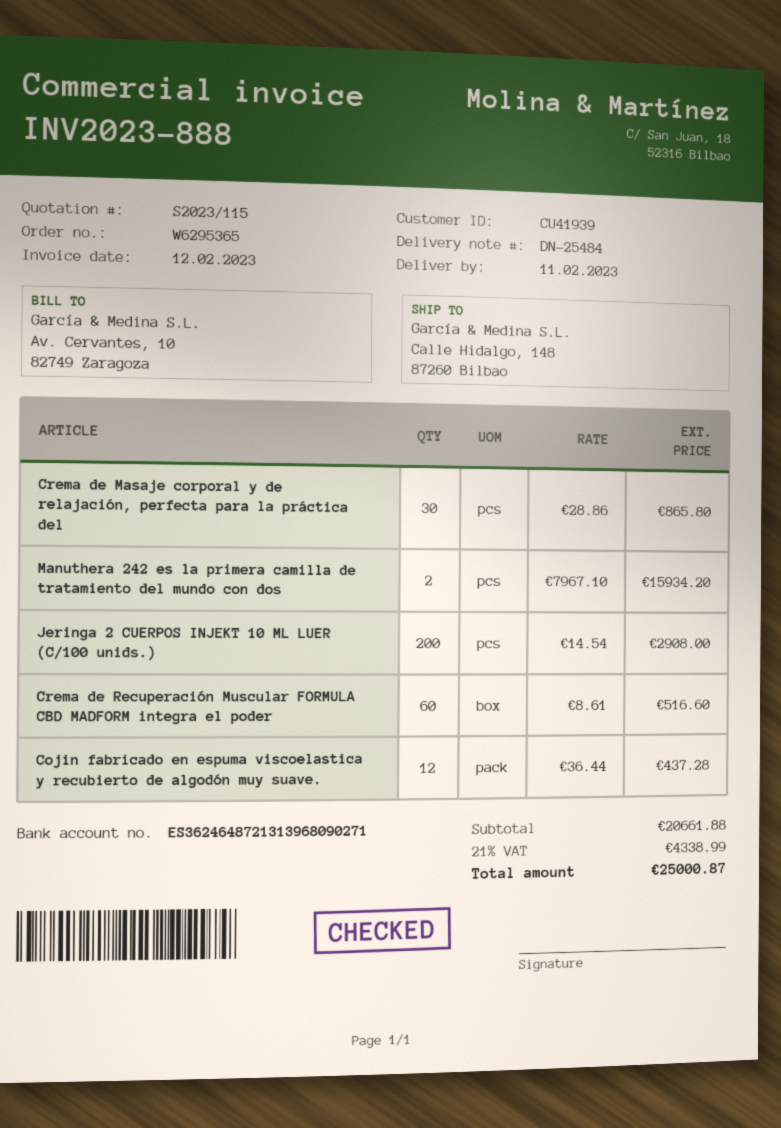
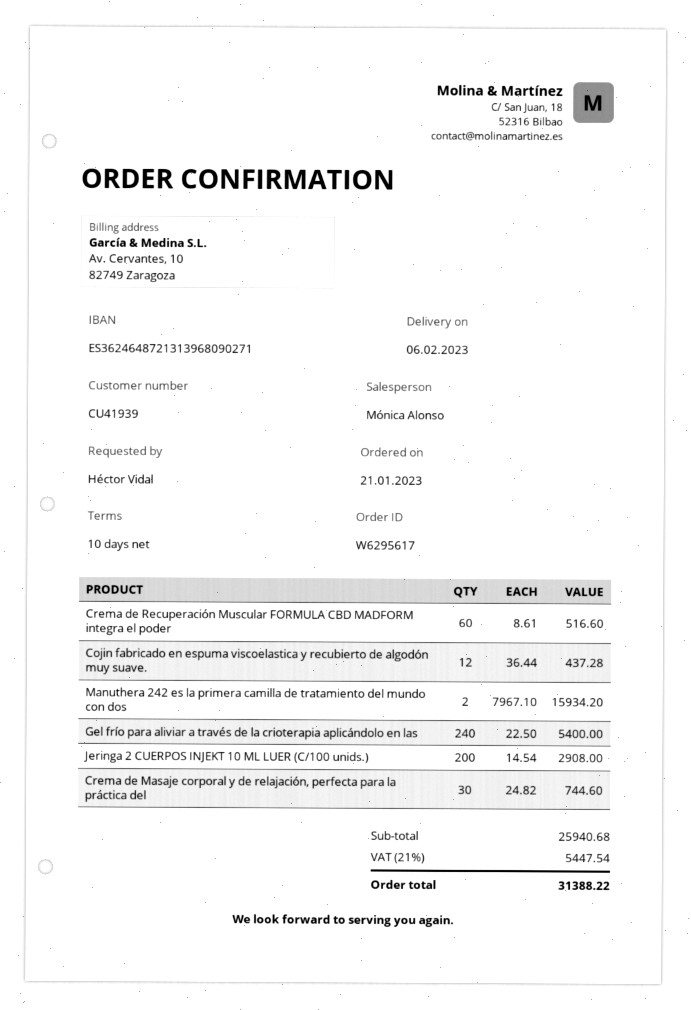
order number: W6295365 -> W6295617
delivery date: 2023-02-11 -> 2023-02-06
Crema de Masaje corporal y de relajación, perfecta para la práctica del: 30 x 28.86 = 865.80 -> 30 x 24.82 = 744.60
Gel frío para aliviar a través de la crioterapia aplicándolo en las: none -> 240 x 22.50 = 5400.00
subtotal: 20661.88 -> 25940.68
tax: 21% = 4338.99 -> 21% = 5447.54
total: 25000.87 -> 31388.22

